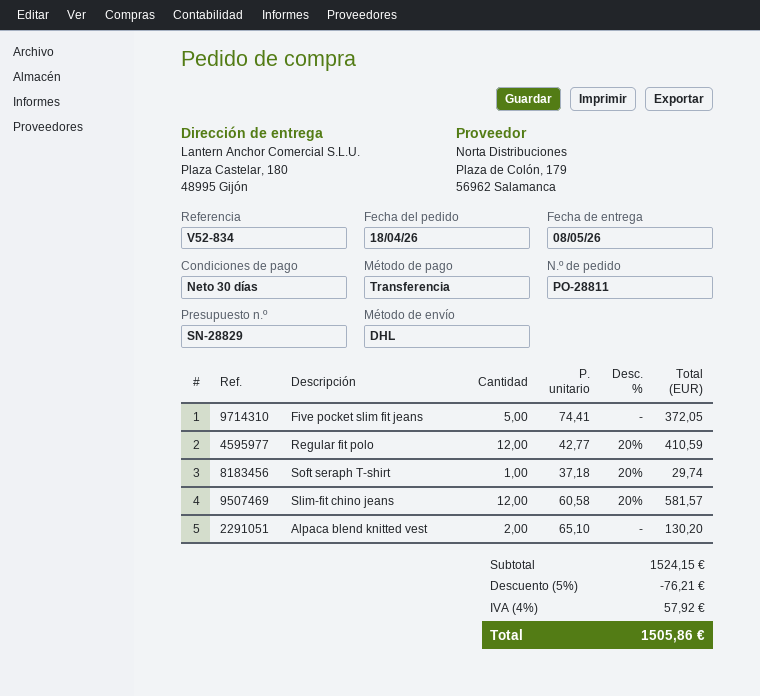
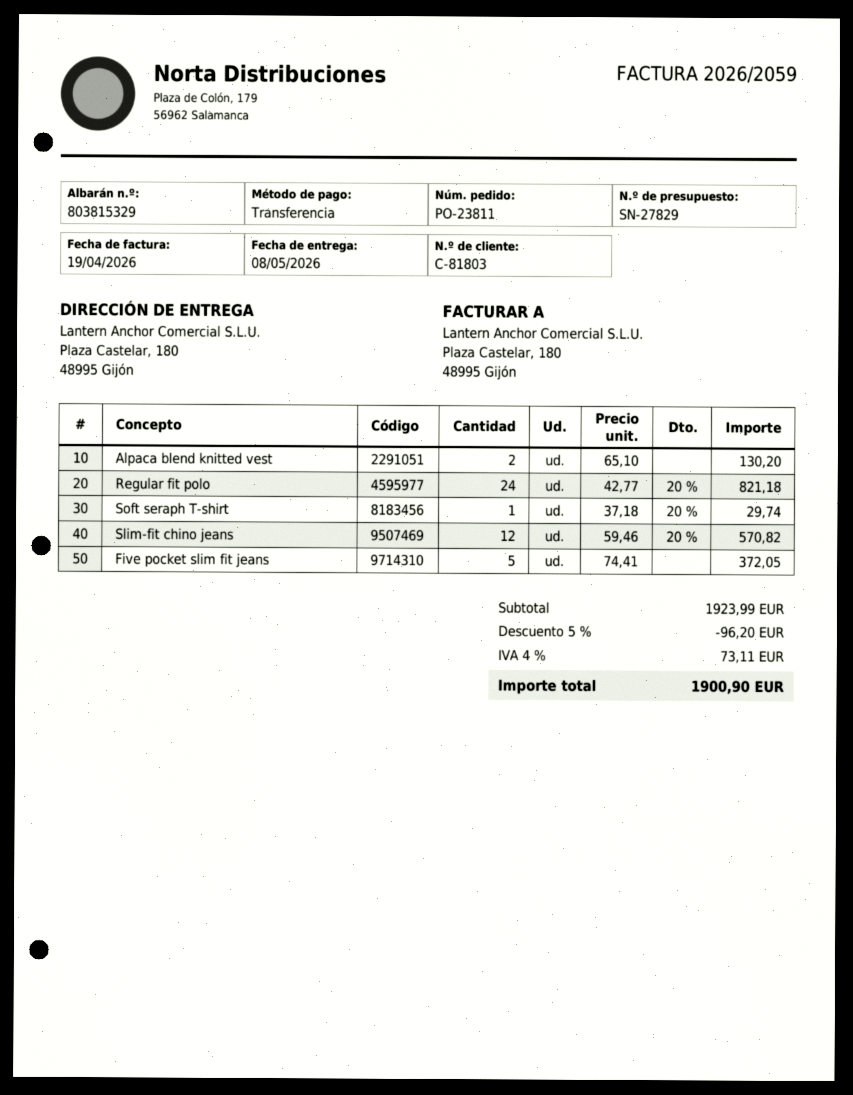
quote number: SN-28829 -> SN-27829
order number: PO-28811 -> PO-23811
Regular fit polo: 12 x 42.77 - 20% = 410.59 -> 24 x 42.77 - 20% = 821.18
Slim-fit chino jeans: 12 x 60.58 - 20% = 581.57 -> 12 x 59.46 - 20% = 570.82
subtotal: 1524.15 -> 1923.99
discount: 5% = 76.21 -> 5% = 96.20
tax: 4% = 57.92 -> 4% = 73.11
total: 1505.86 -> 1900.90

